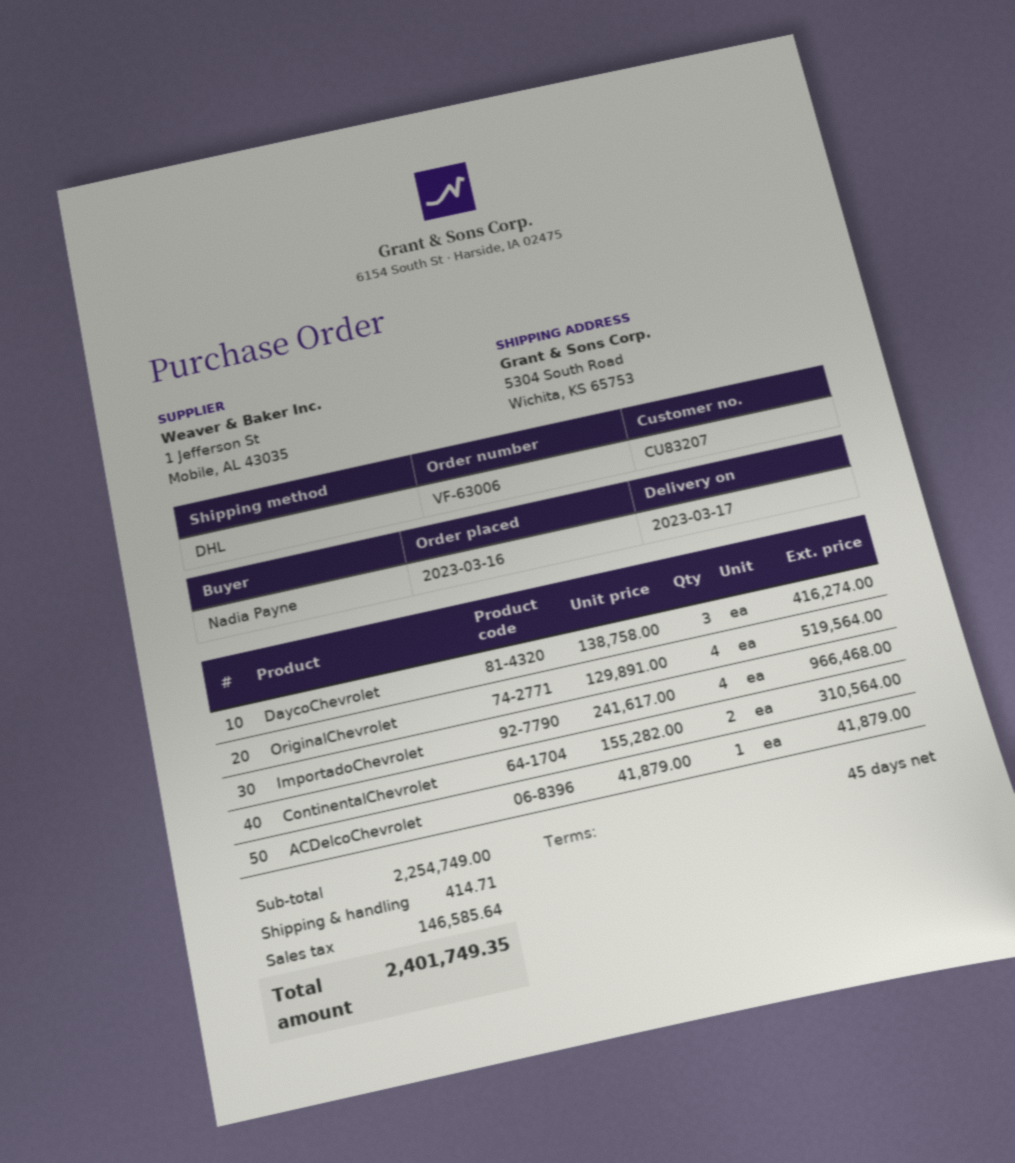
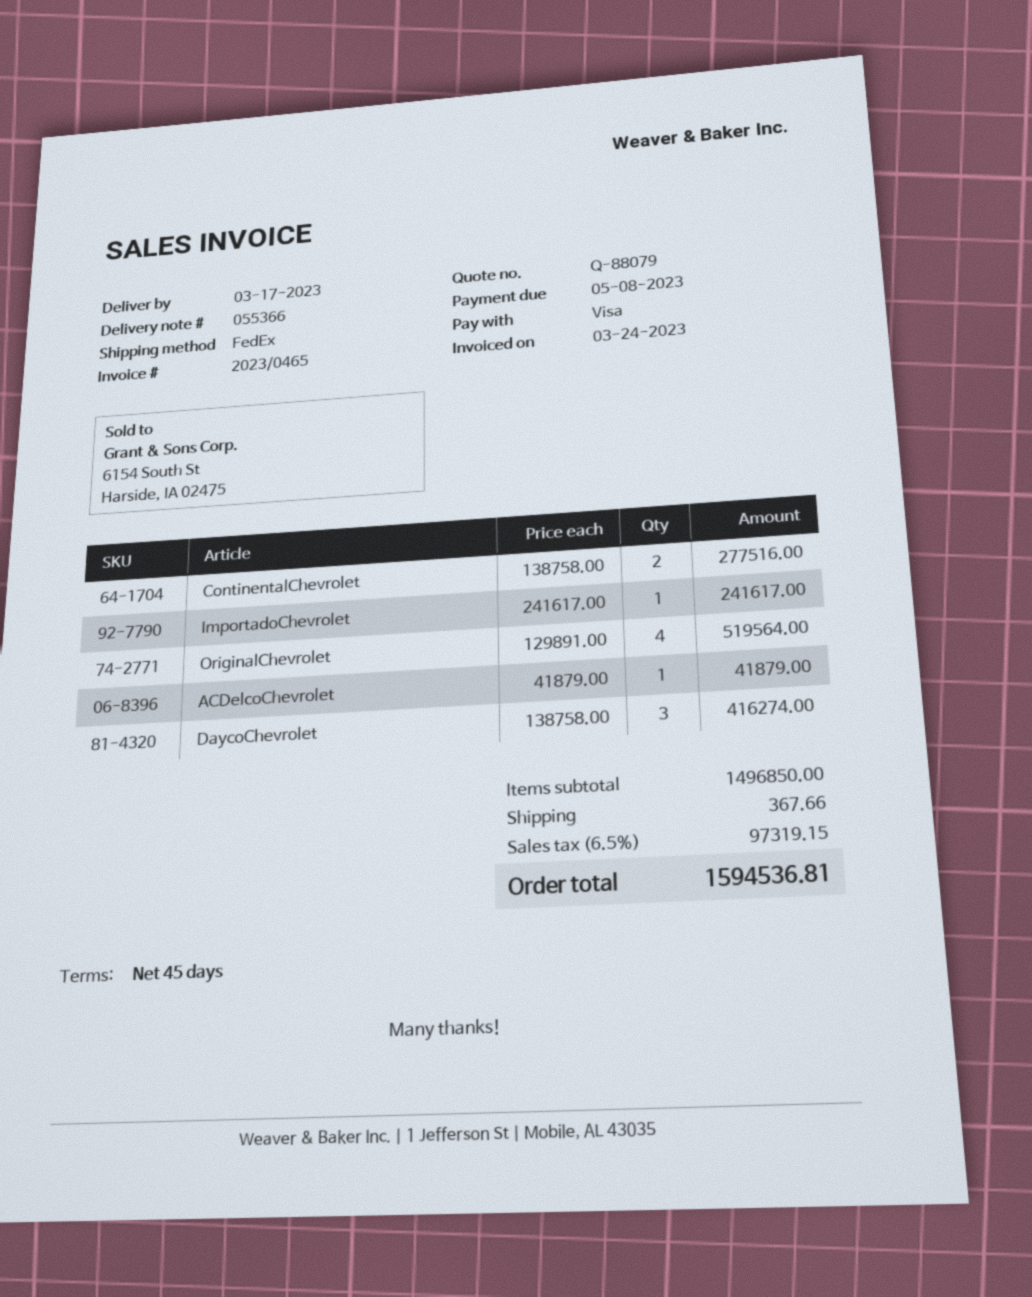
shipping method: DHL -> FedEx
ImportadoChevrolet: 4 x 241617.00 = 966468.00 -> 1 x 241617.00 = 241617.00
ContinentalChevrolet: 2 x 155282.00 = 310564.00 -> 2 x 138758.00 = 277516.00
subtotal: 2254749.00 -> 1496850.00
shipping: 414.71 -> 367.66
tax: 146585.64 -> 97319.15
total: 2401749.35 -> 1594536.81

